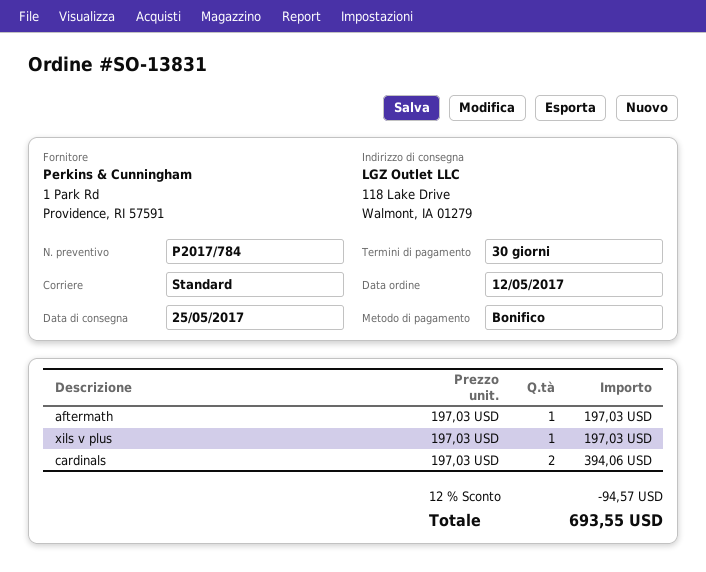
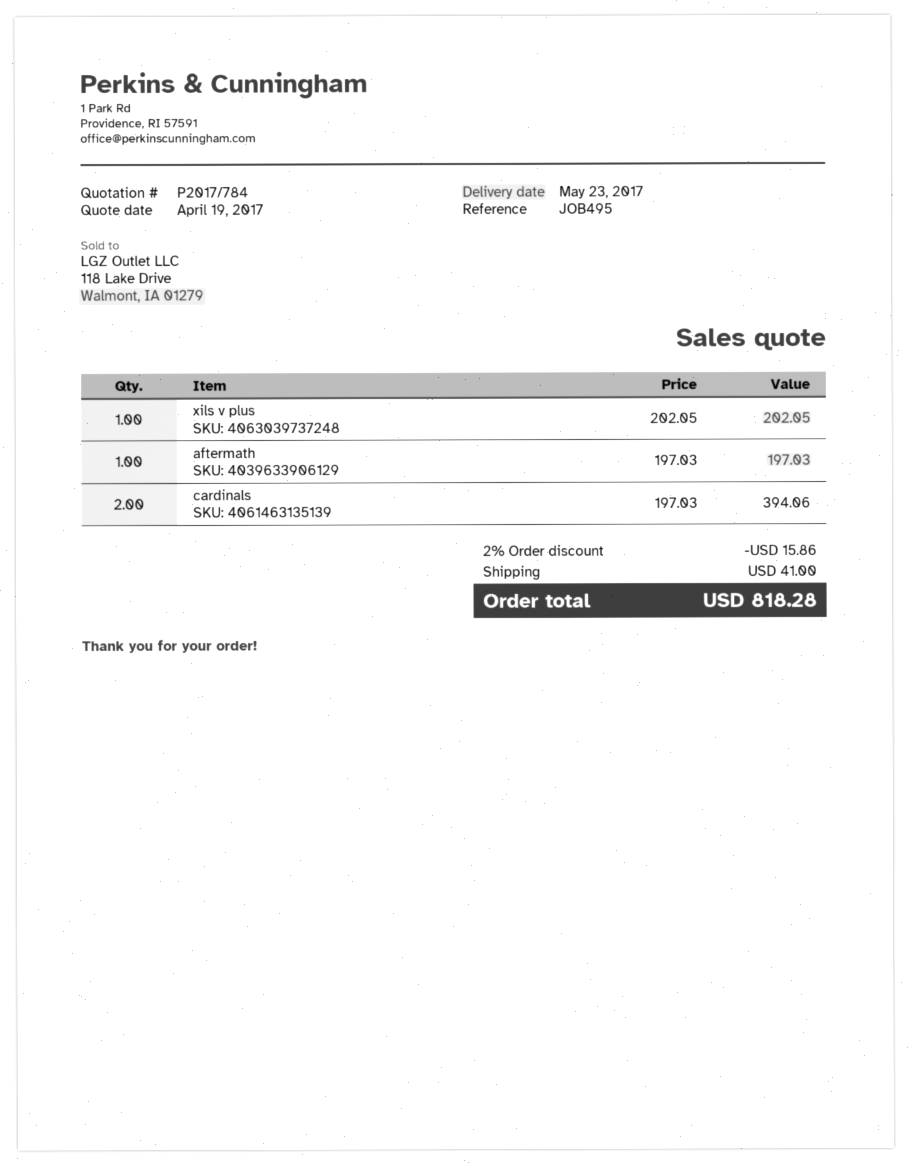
delivery date: 2017-05-25 -> 2017-05-23
xils v plus: 1 x 197.03 = 197.03 -> 1 x 202.05 = 202.05
discount: 12% = 94.57 -> 2% = 15.86
shipping: none -> 41.00
total: 693.55 -> 818.28

